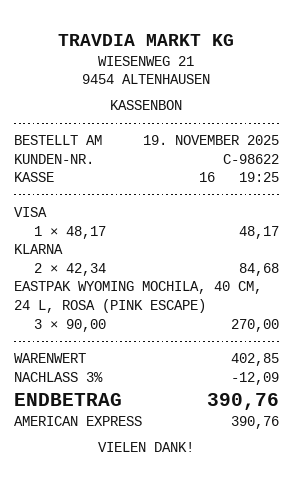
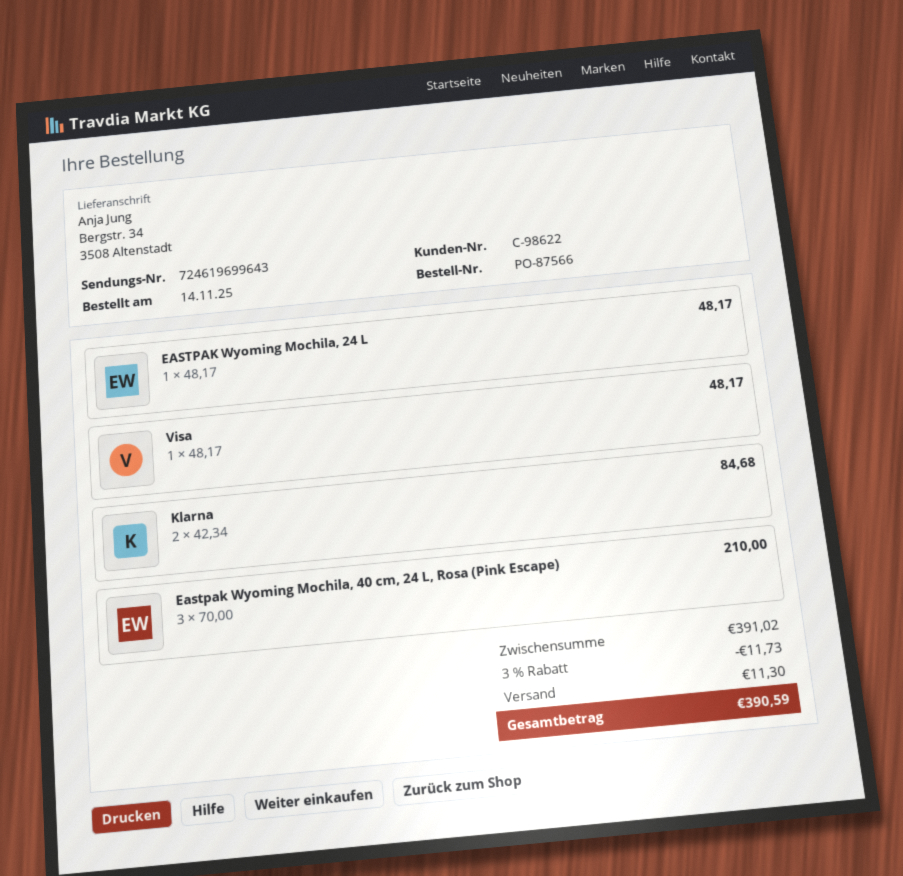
order date: 2025-11-19 -> 2025-11-14
EASTPAK WYOMING MOCHILA, 40 CM, 24 L, ROSA (PINK ESCAPE): 3 x 90.00 = 270.00 -> 3 x 70.00 = 210.00
EASTPAK Wyoming Mochila, 24 L: none -> 1 x 48.17 = 48.17
subtotal: 402.85 -> 391.02
discount: 3% = 12.09 -> 3% = 11.73
shipping: none -> 11.30
total: 390.76 -> 390.59

